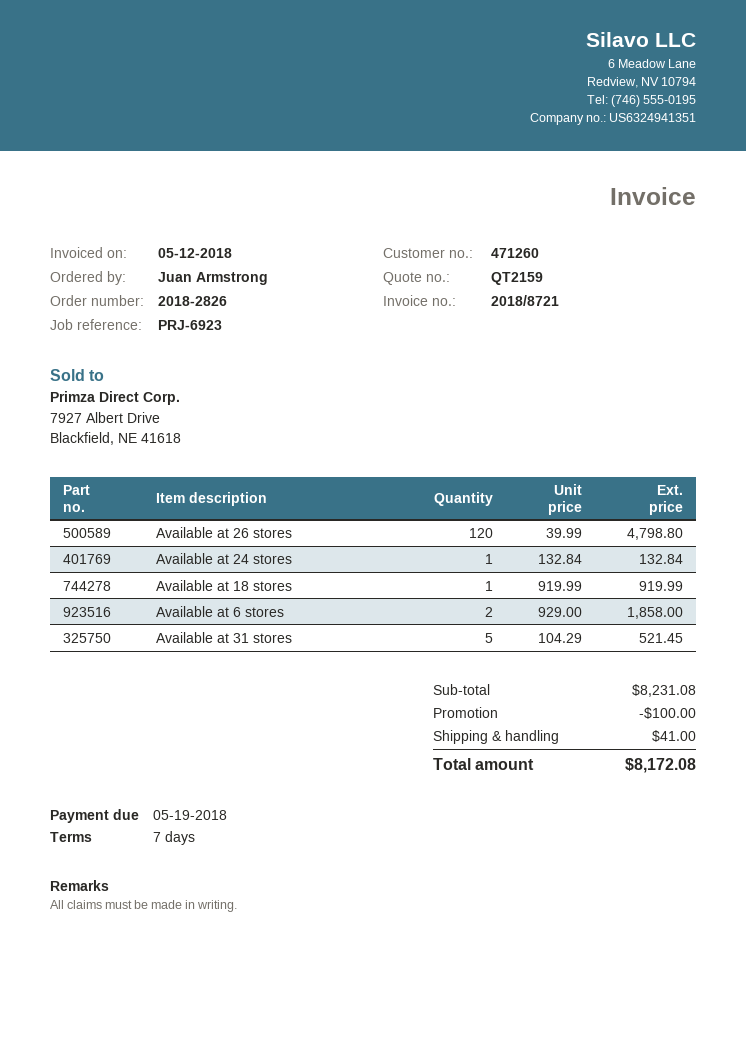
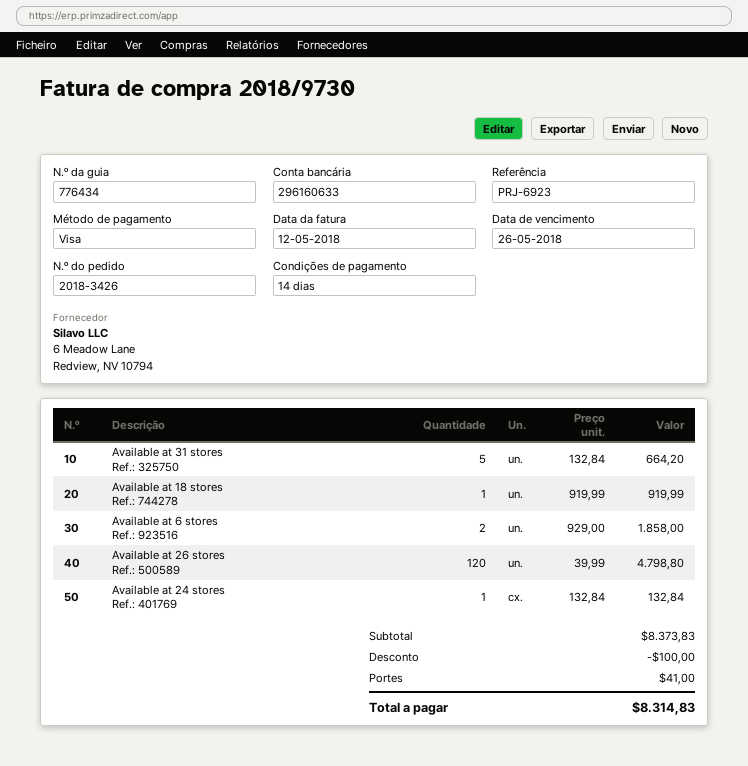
order number: 2018-2826 -> 2018-3426
invoice number: 2018/8721 -> 2018/9730
payment terms: 7 days -> 14 days
due date: 2018-05-19 -> 2018-05-26
Available at 31 stores: 5 x 104.29 = 521.45 -> 5 x 132.84 = 664.20
subtotal: 8231.08 -> 8373.83
total: 8172.08 -> 8314.83

